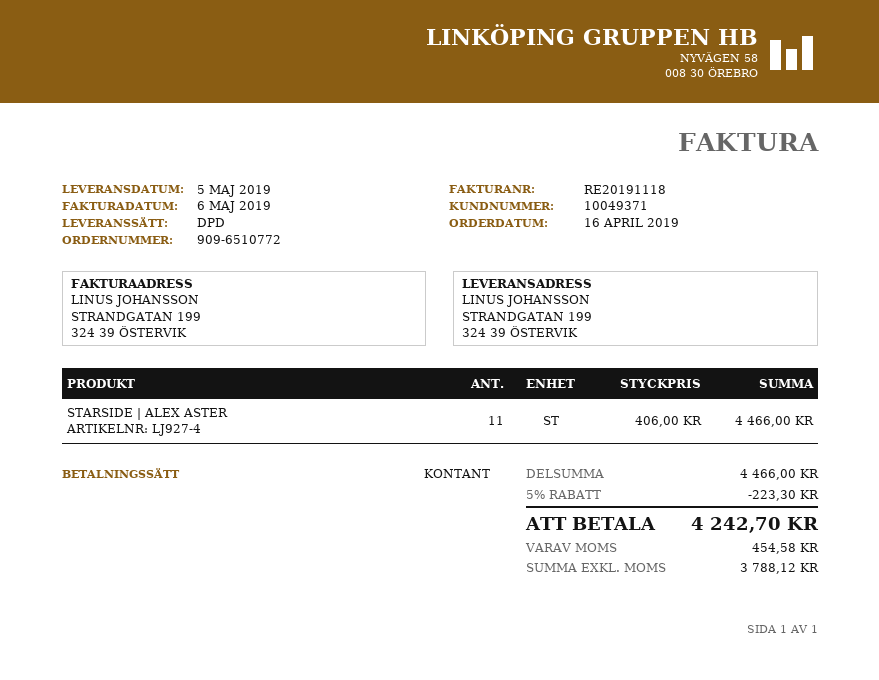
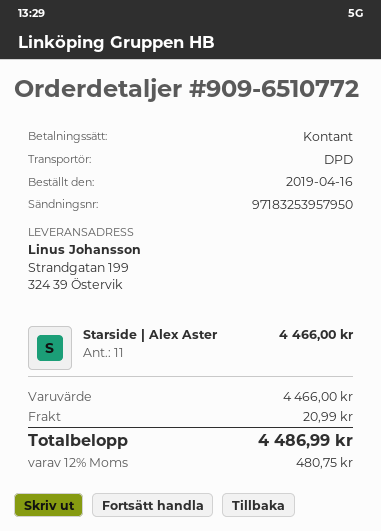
discount: 5% = 223.30 -> none
shipping: none -> 20.99
tax: 454.58 -> 480.75
total: 4242.70 -> 4486.99

